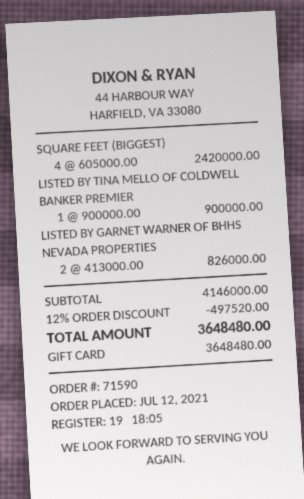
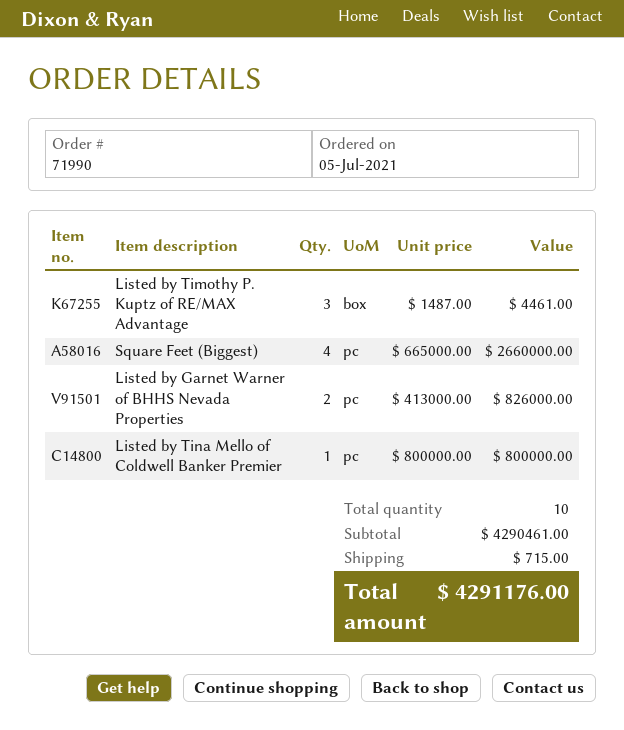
order number: 71590 -> 71990
order date: 2021-07-12 -> 2021-07-05
SQUARE FEET (BIGGEST): 4 x 605000.00 = 2420000.00 -> 4 x 665000.00 = 2660000.00
LISTED BY TINA MELLO OF COLDWELL BANKER PREMIER: 1 x 900000.00 = 900000.00 -> 1 x 800000.00 = 800000.00
Listed by Timothy P. Kuptz of RE/MAX Advantage: none -> 3 x 1487.00 = 4461.00
subtotal: 4146000.00 -> 4290461.00
discount: 12% = 497520.00 -> none
shipping: none -> 715.00
total: 3648480.00 -> 4291176.00

